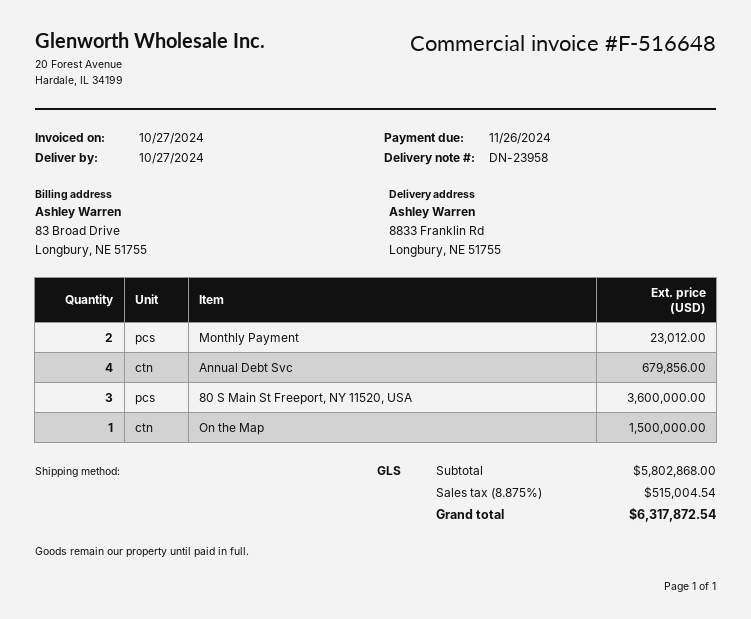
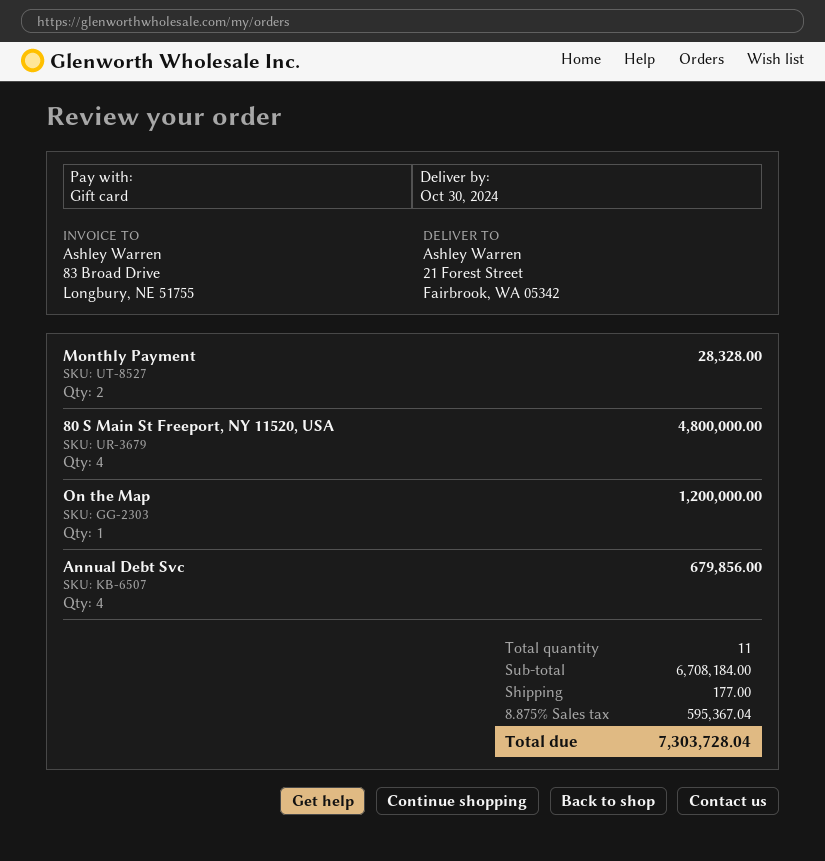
delivery date: 2024-10-27 -> 2024-10-30
ship to: 8833 Franklin Rd, Longbury, NE 51755 -> 21 Forest Street, Fairbrook, WA 05342
Monthly Payment: 2 for 23012.00 -> 2 for 28328.00
80 S Main St Freeport, NY 11520, USA: 3 for 3600000.00 -> 4 for 4800000.00
On the Map: 1 for 1500000.00 -> 1 for 1200000.00
subtotal: 5802868.00 -> 6708184.00
shipping: none -> 177.00
tax: 8.875% = 515004.54 -> 8.875% = 595367.04
total: 6317872.54 -> 7303728.04

